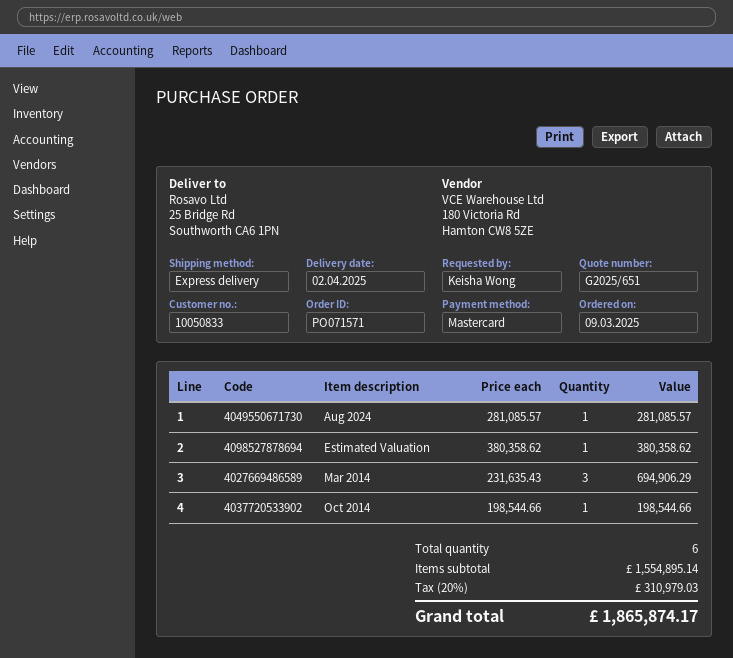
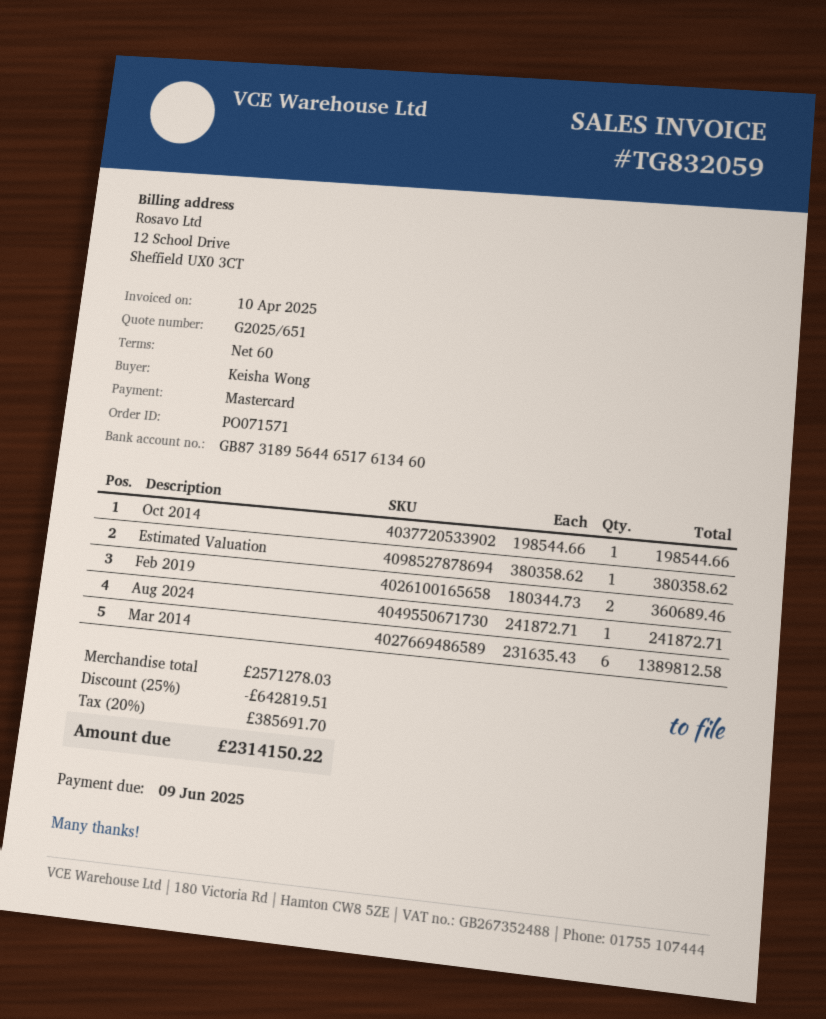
Aug 2024: 1 x 281085.57 = 281085.57 -> 1 x 241872.71 = 241872.71
Mar 2014: 3 x 231635.43 = 694906.29 -> 6 x 231635.43 = 1389812.58
Feb 2019: none -> 2 x 180344.73 = 360689.46
subtotal: 1554895.14 -> 2571278.03
discount: none -> 25% = 642819.51
tax: 20% = 310979.03 -> 20% = 385691.70
total: 1865874.17 -> 2314150.22

